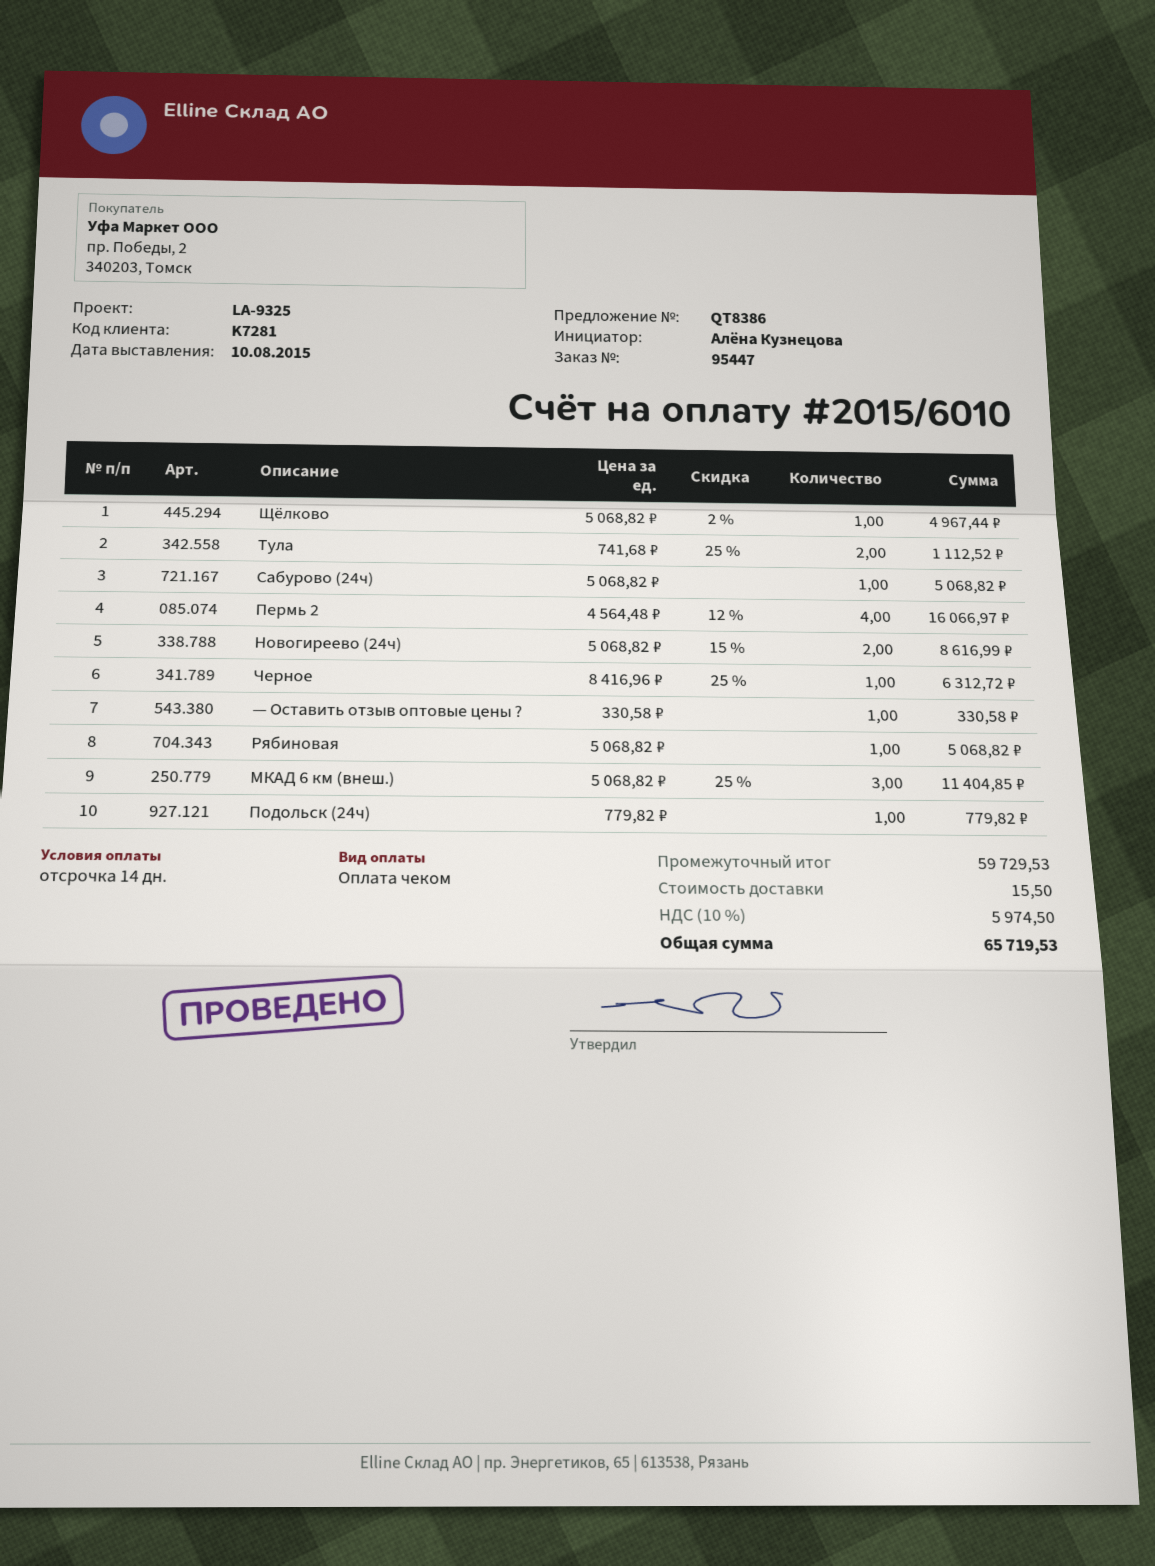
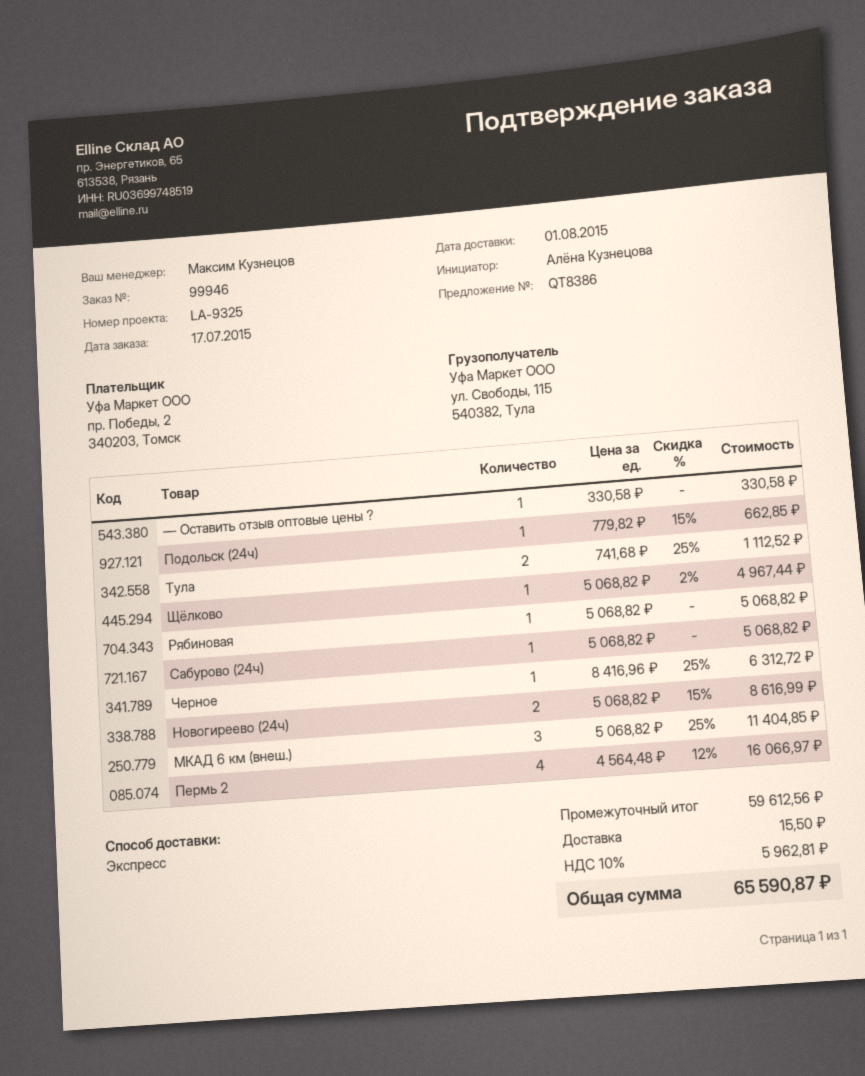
order number: 95447 -> 99946
Подольск (24ч): 1 x 779.82 = 779.82 -> 1 x 779.82 - 15% = 662.85
subtotal: 59729.53 -> 59612.56
tax: 10% = 5974.50 -> 10% = 5962.81
total: 65719.53 -> 65590.87

